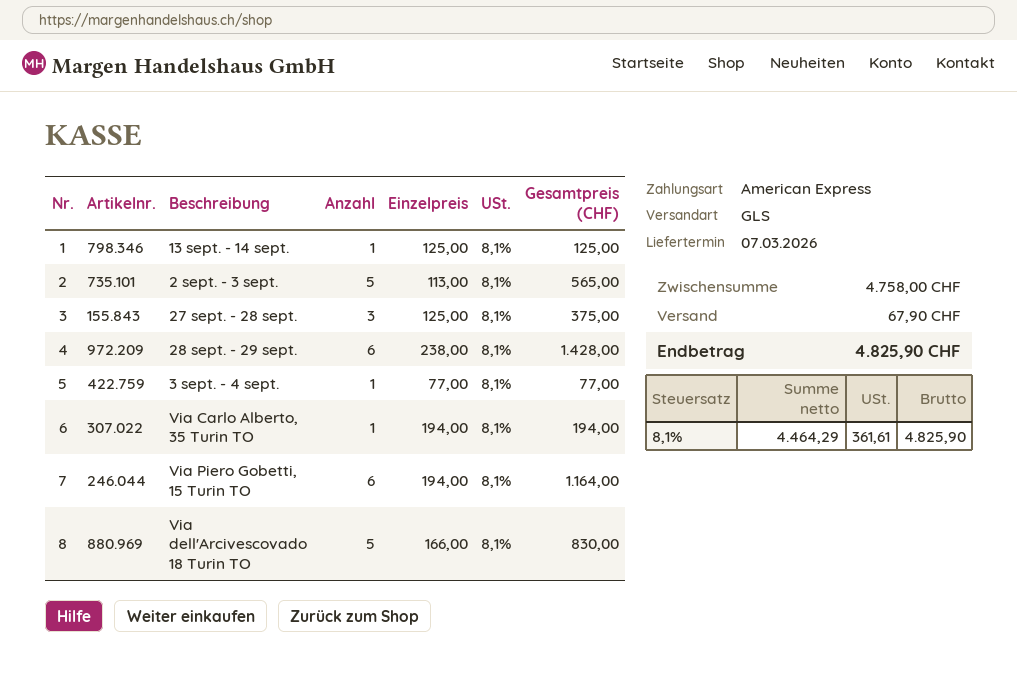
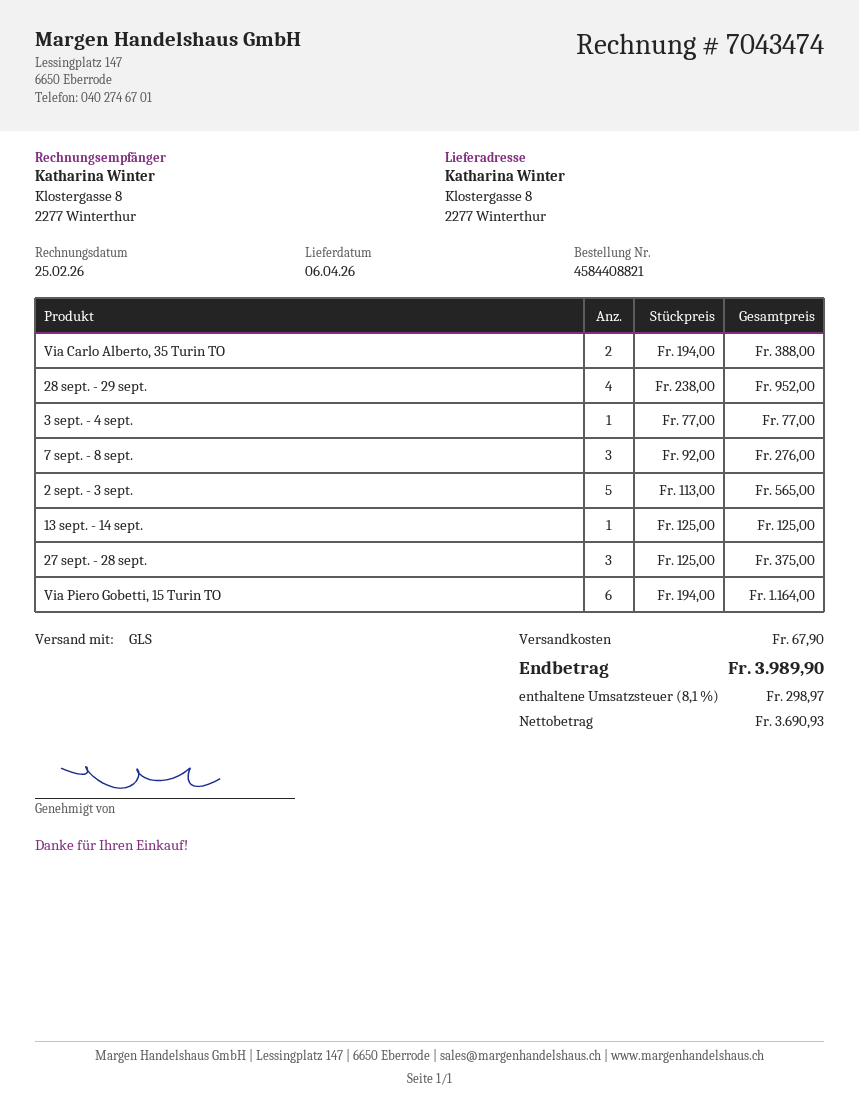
delivery date: 2026-03-07 -> 2026-04-06
28 sept. - 29 sept.: 6 x 238.00 = 1428.00 -> 4 x 238.00 = 952.00
Via Carlo Alberto, 35 Turin TO: 1 x 194.00 = 194.00 -> 2 x 194.00 = 388.00
Via dell'Arcivescovado 18 Turin TO: 5 x 166.00 = 830.00 -> none
7 sept. - 8 sept.: none -> 3 x 92.00 = 276.00
net: 4464.29 -> 3690.93
tax: 8.1% = 361.61 -> 8.1% = 298.97
total: 4825.90 -> 3989.90

